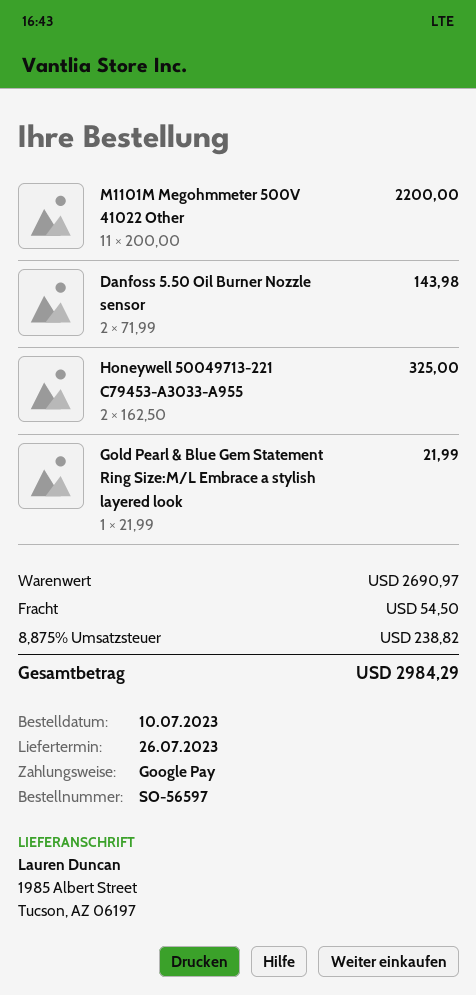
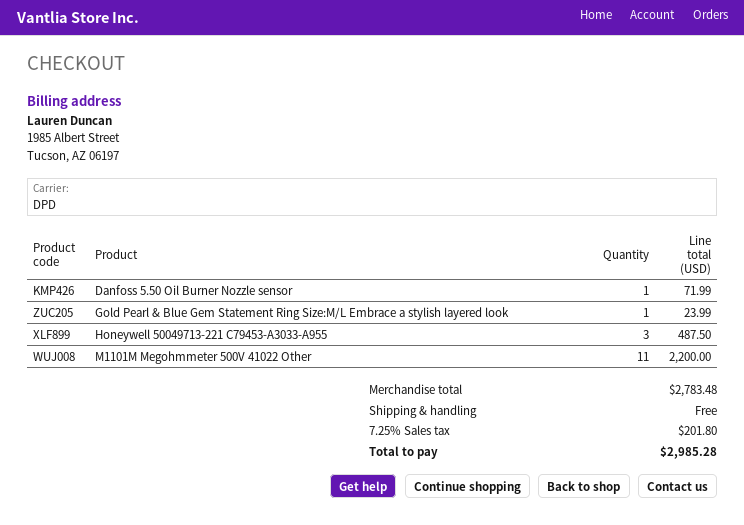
Danfoss 5.50 Oil Burner Nozzle sensor: 2 for 143.98 -> 1 for 71.99
Honeywell 50049713-221 C79453-A3033-A955: 2 for 325.00 -> 3 for 487.50
Gold Pearl & Blue Gem Statement Ring Size:M/L Embrace a stylish layered look: 1 for 21.99 -> 1 for 23.99
subtotal: 2690.97 -> 2783.48
shipping: 54.50 -> 0.00
tax: 8.875% = 238.82 -> 7.25% = 201.80
total: 2984.29 -> 2985.28

